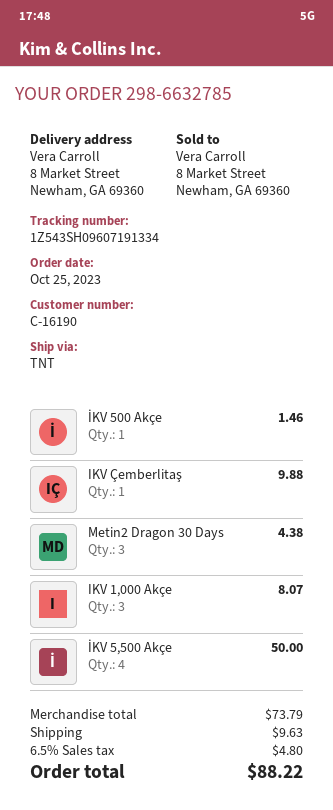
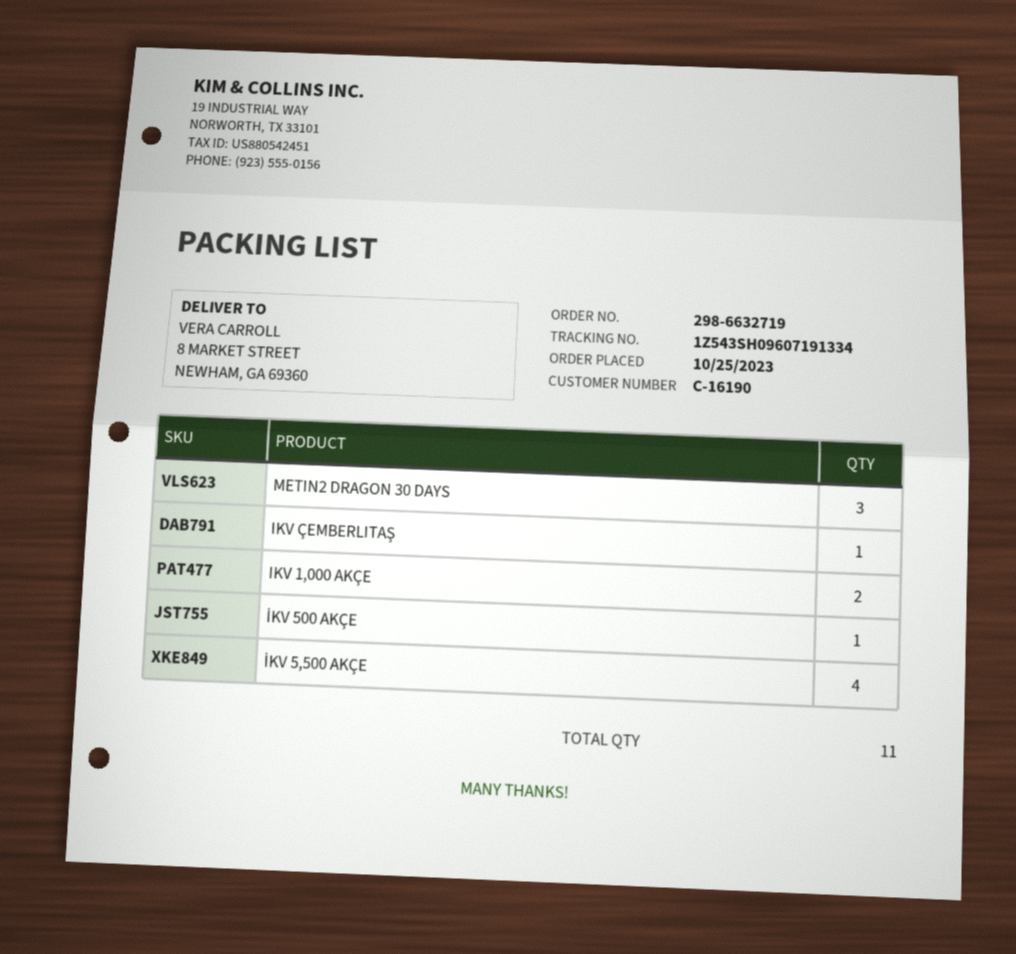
order number: 298-6632785 -> 298-6632719
IKV 1,000 Akçe: 3 -> 2

